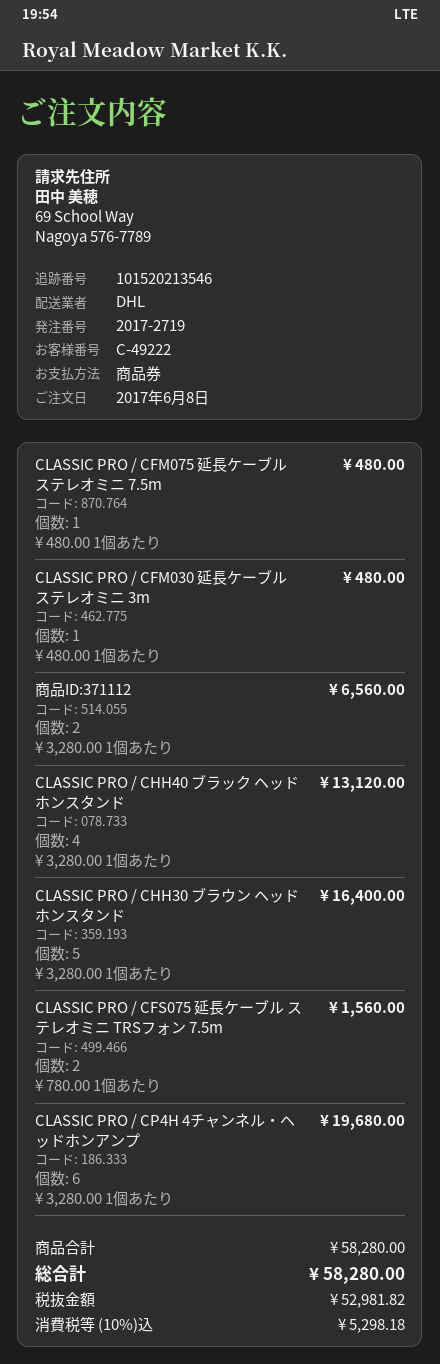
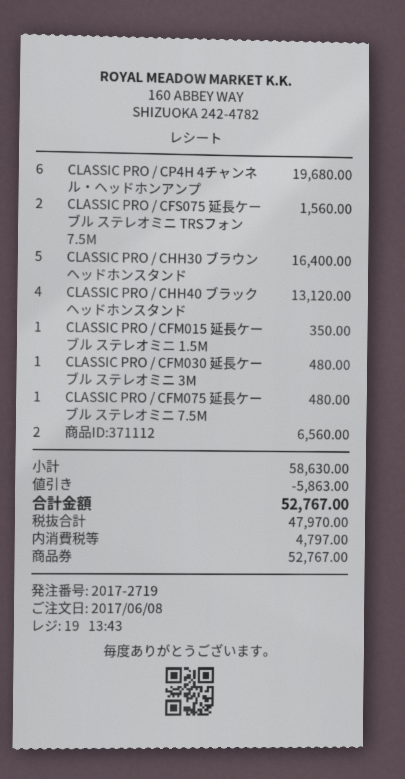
CLASSIC PRO / CFM015 延長ケーブル ステレオミニ 1.5M: none -> 1 for 350.00
subtotal: 58280.00 -> 58630.00
discount: none -> 5863.00
net: 52981.82 -> 47970.00
tax: 5298.18 -> 4797.00
total: 58280.00 -> 52767.00

